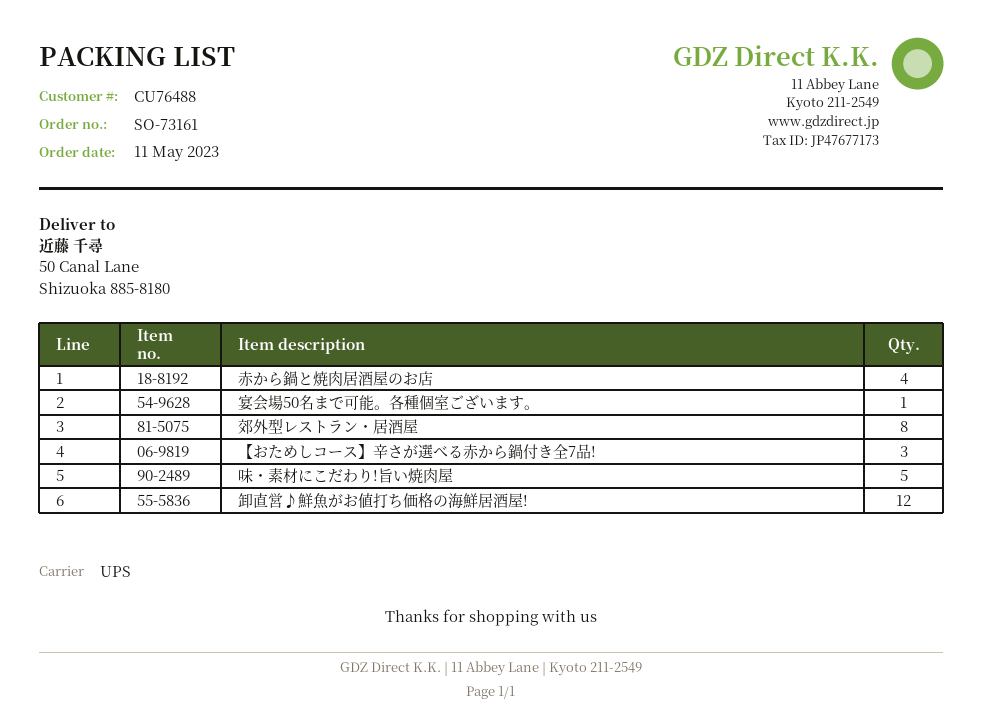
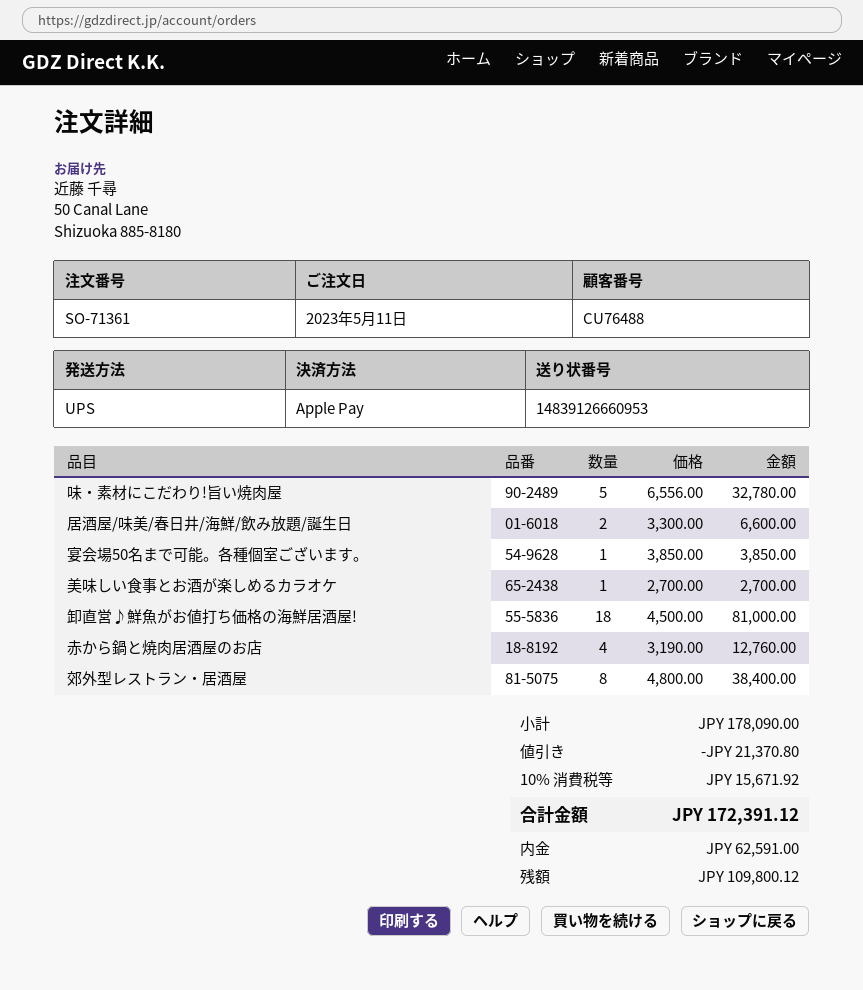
order number: SO-73161 -> SO-71361
【おためしコース】辛さが選べる赤から鍋付き全7品!: 3 -> none
卸直営♪鮮魚がお値打ち価格の海鮮居酒屋!: 12 -> 18
居酒屋/味美/春日井/海鮮/飲み放題/誕生日: none -> 2
美味しい食事とお酒が楽しめるカラオケ: none -> 1

